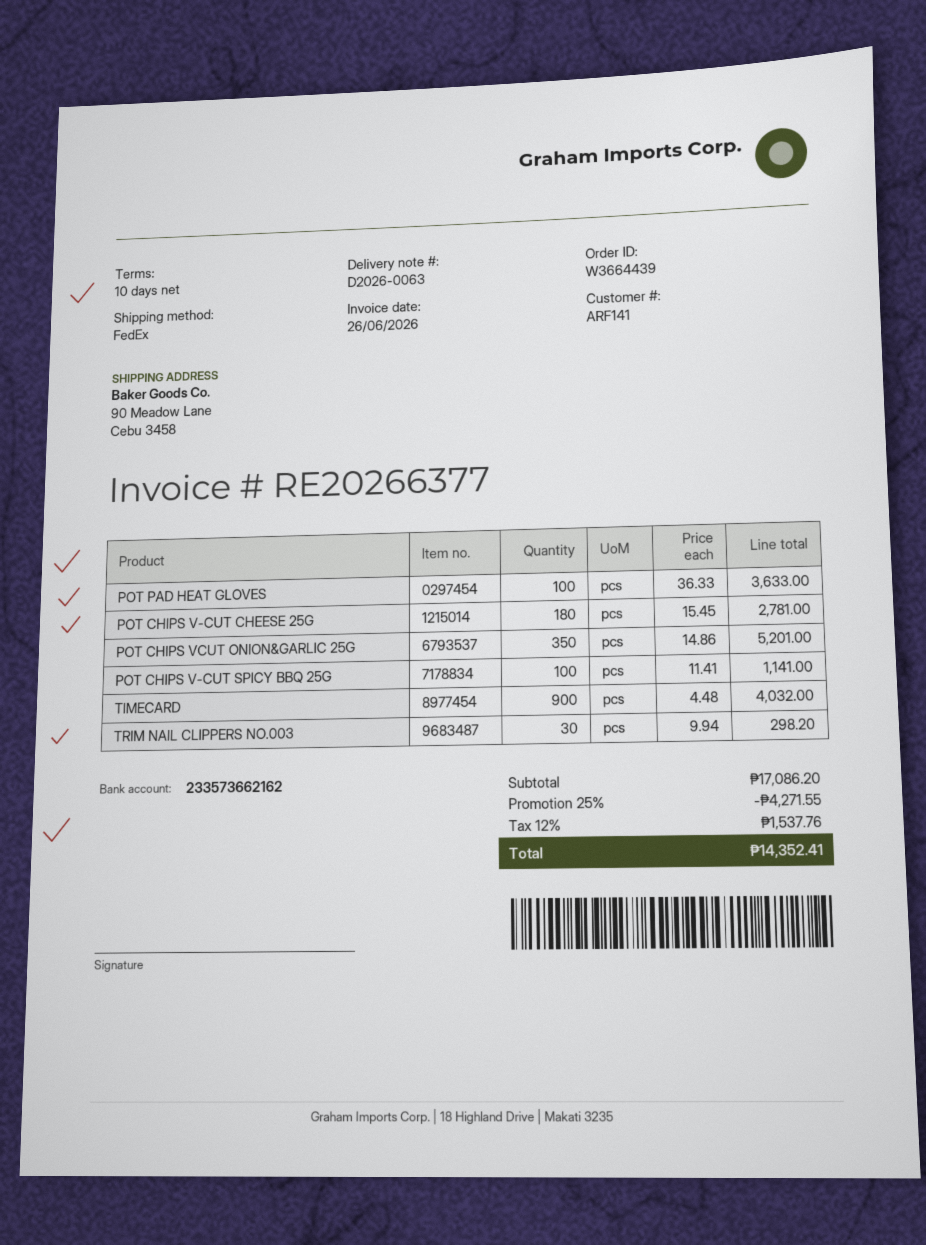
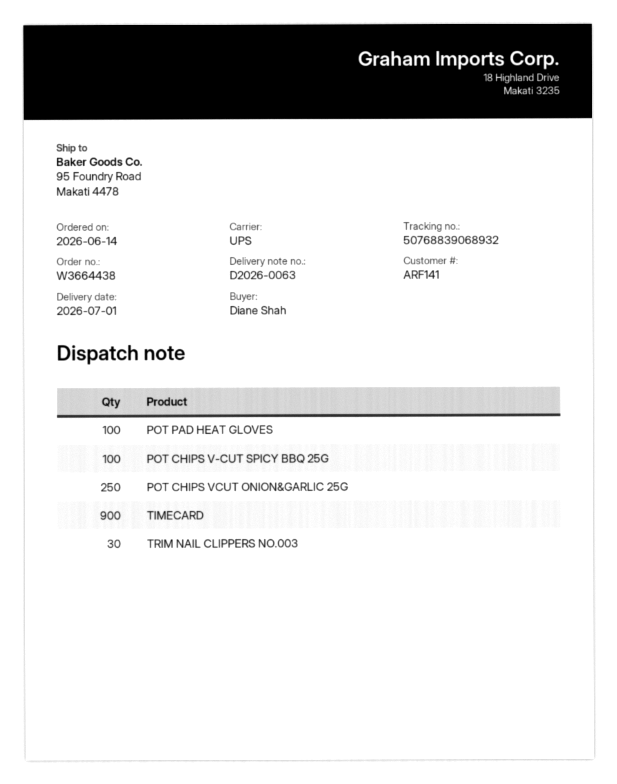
order number: W3664439 -> W3664438
shipping method: FedEx -> UPS
ship to: 90 Meadow Lane, Cebu 3458 -> 95 Foundry Road, Makati 4478
POT CHIPS V-CUT CHEESE 25G: 180 -> none
POT CHIPS VCUT ONION&GARLIC 25G: 350 -> 250

